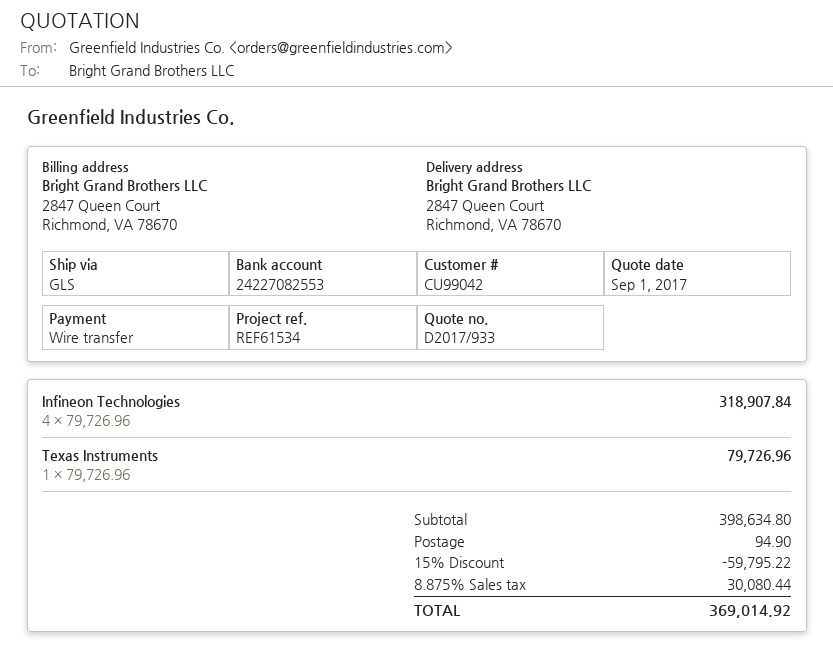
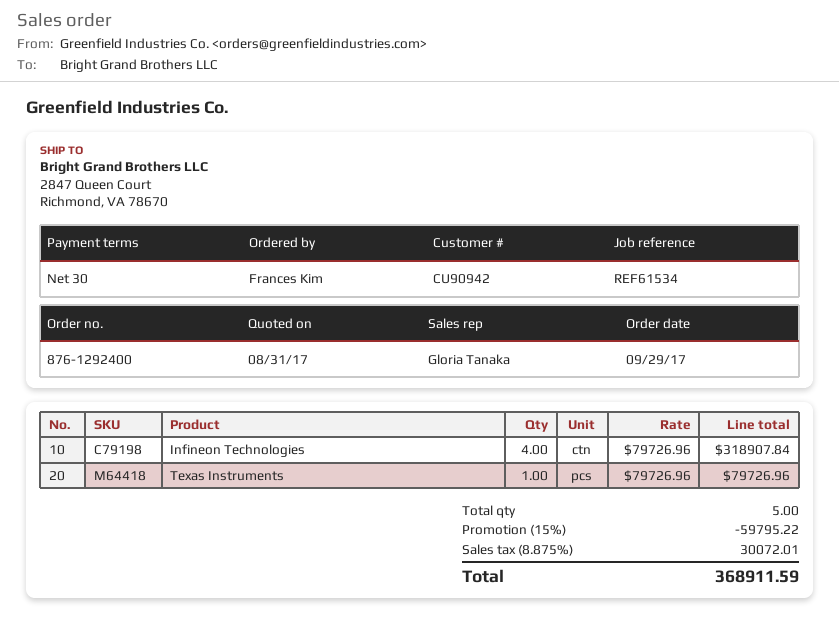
quote date: 2017-09-01 -> 2017-08-31
customer number: CU99042 -> CU90942
shipping: 94.90 -> none
tax: 8.875% = 30080.44 -> 8.875% = 30072.01
total: 369014.92 -> 368911.59

